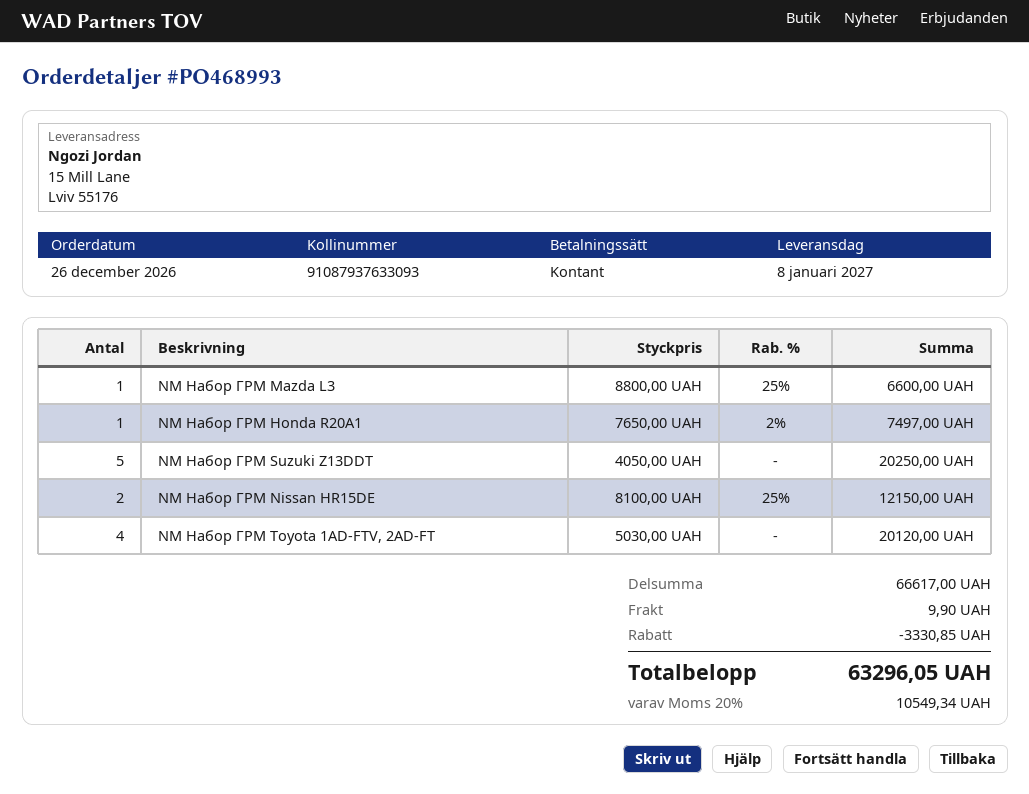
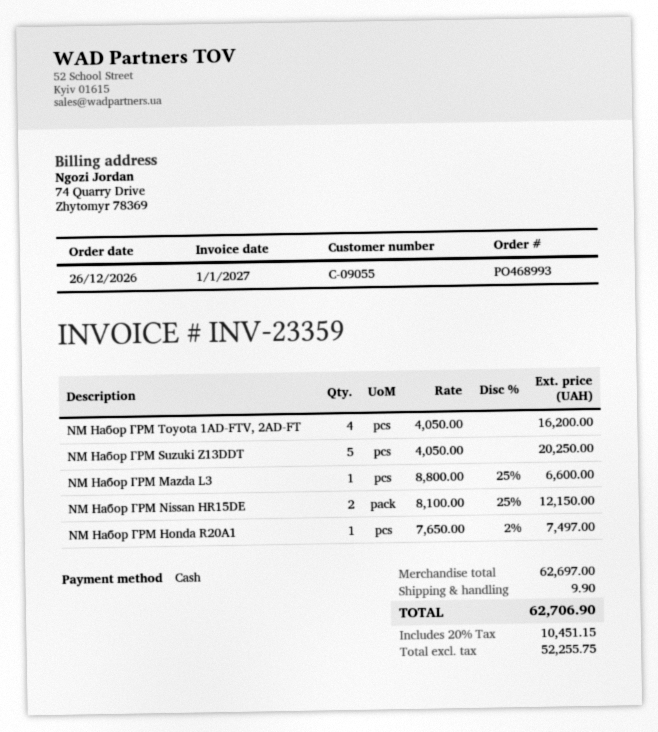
NM Набор ГРМ Toyota 1AD-FTV, 2AD-FT: 4 x 5030.00 = 20120.00 -> 4 x 4050.00 = 16200.00
subtotal: 66617.00 -> 62697.00
discount: 3330.85 -> none
tax: 20% = 10549.34 -> 20% = 10451.15
total: 63296.05 -> 62706.90

